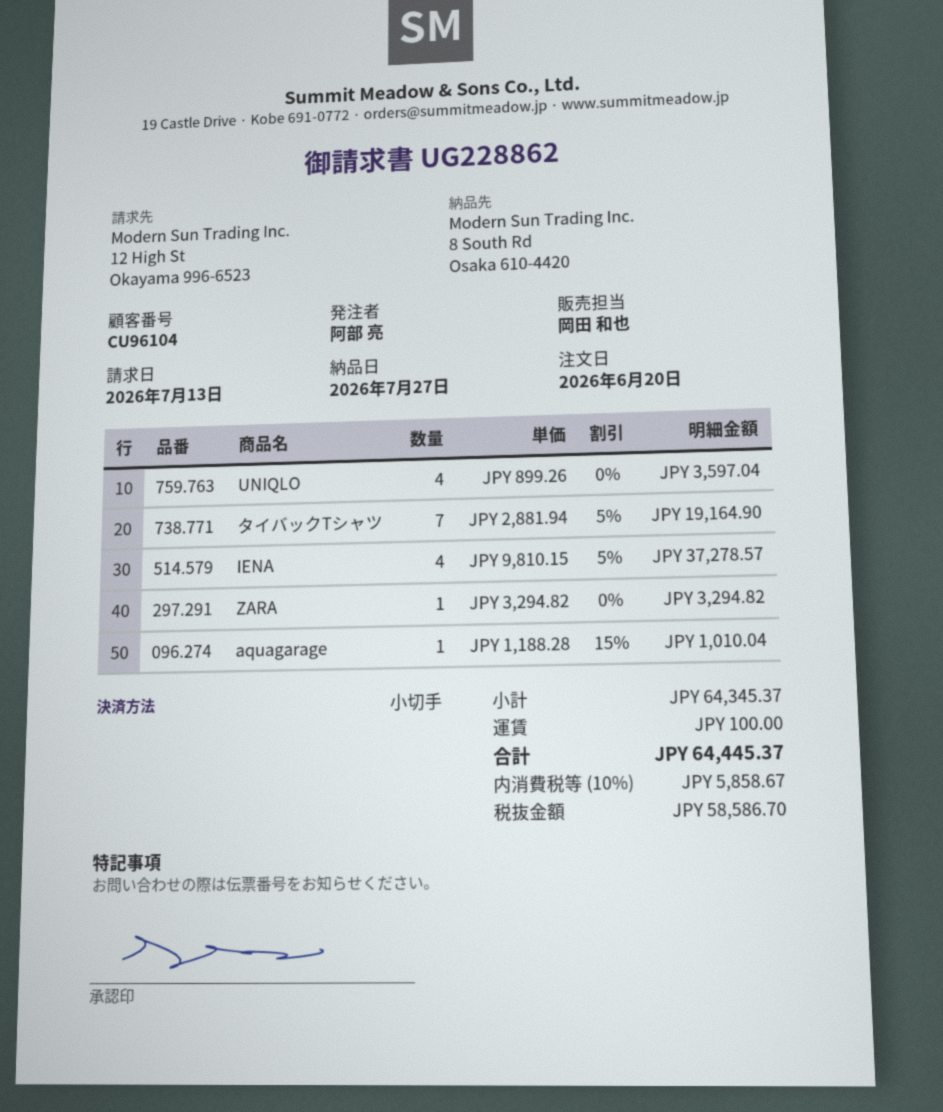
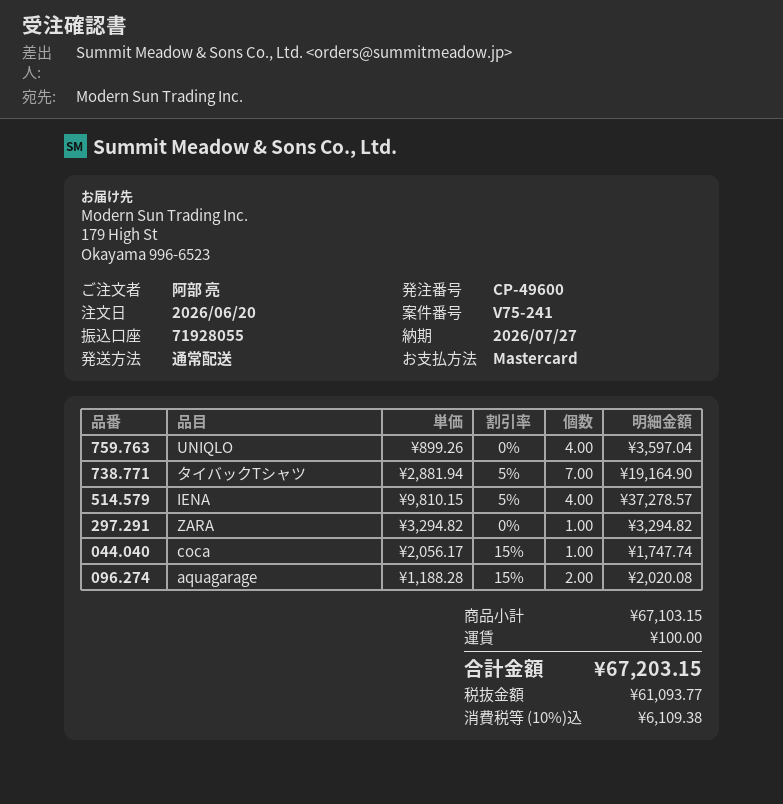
payment method: cheque -> Mastercard
ship to: 8 South Rd, Osaka 610-4420 -> 179 High St, Okayama 996-6523
aquagarage: 1 x 1188.28 - 15% = 1010.04 -> 2 x 1188.28 - 15% = 2020.08
coca: none -> 1 x 2056.17 - 15% = 1747.74
subtotal: 64345.37 -> 67103.15
net: 58586.70 -> 61093.77
tax: 10% = 5858.67 -> 10% = 6109.38
total: 64445.37 -> 67203.15

